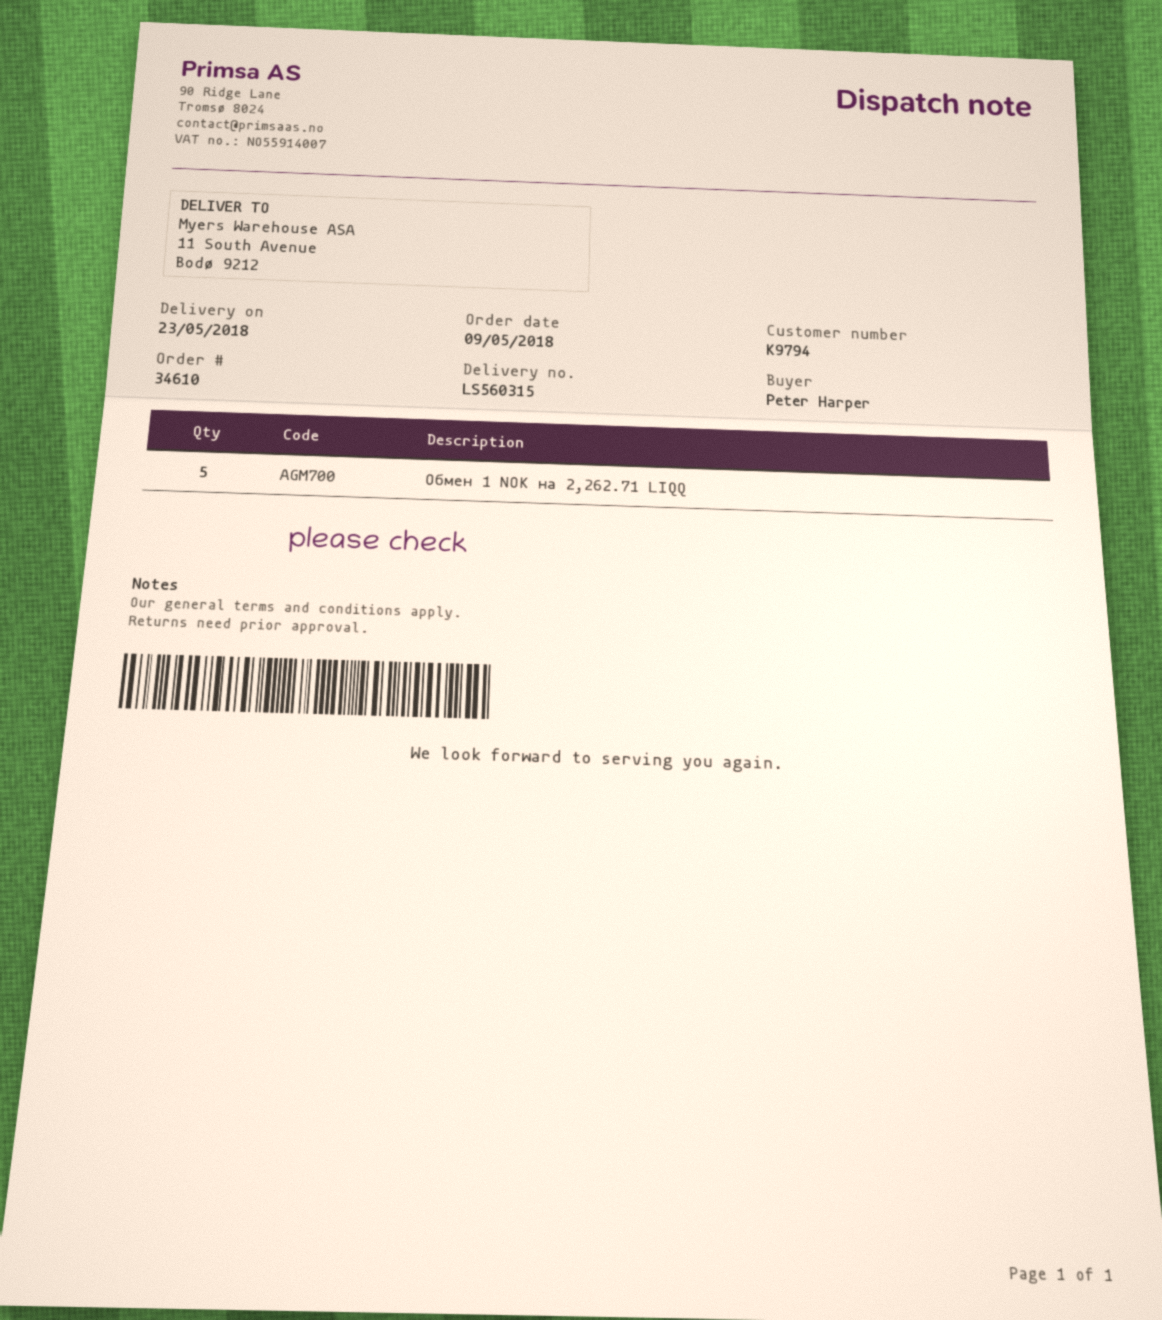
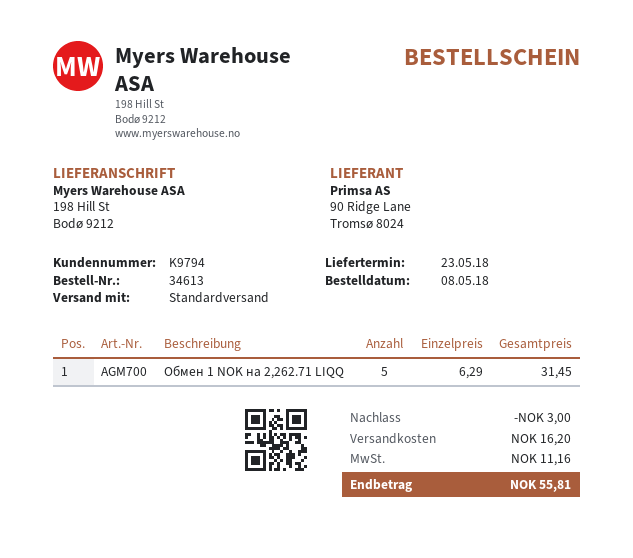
order number: 34610 -> 34613
order date: 2018-05-09 -> 2018-05-08
ship to: 11 South Avenue, Bodø 9212 -> 198 Hill St, Bodø 9212

